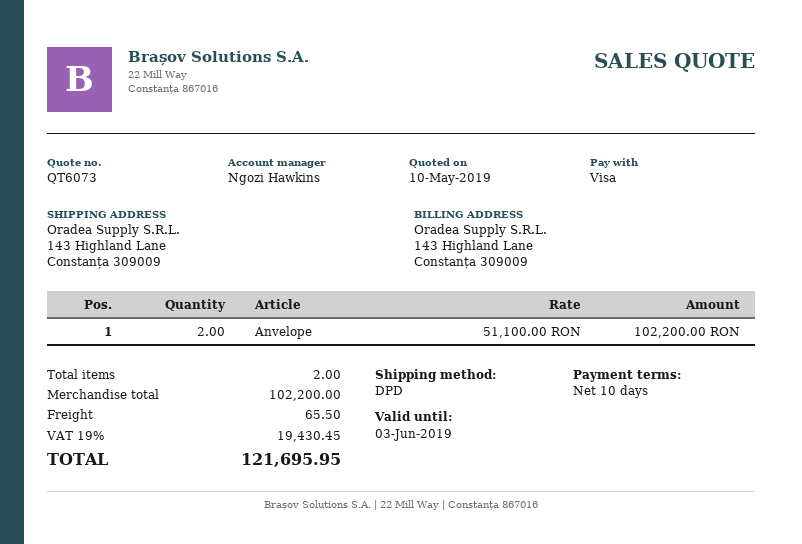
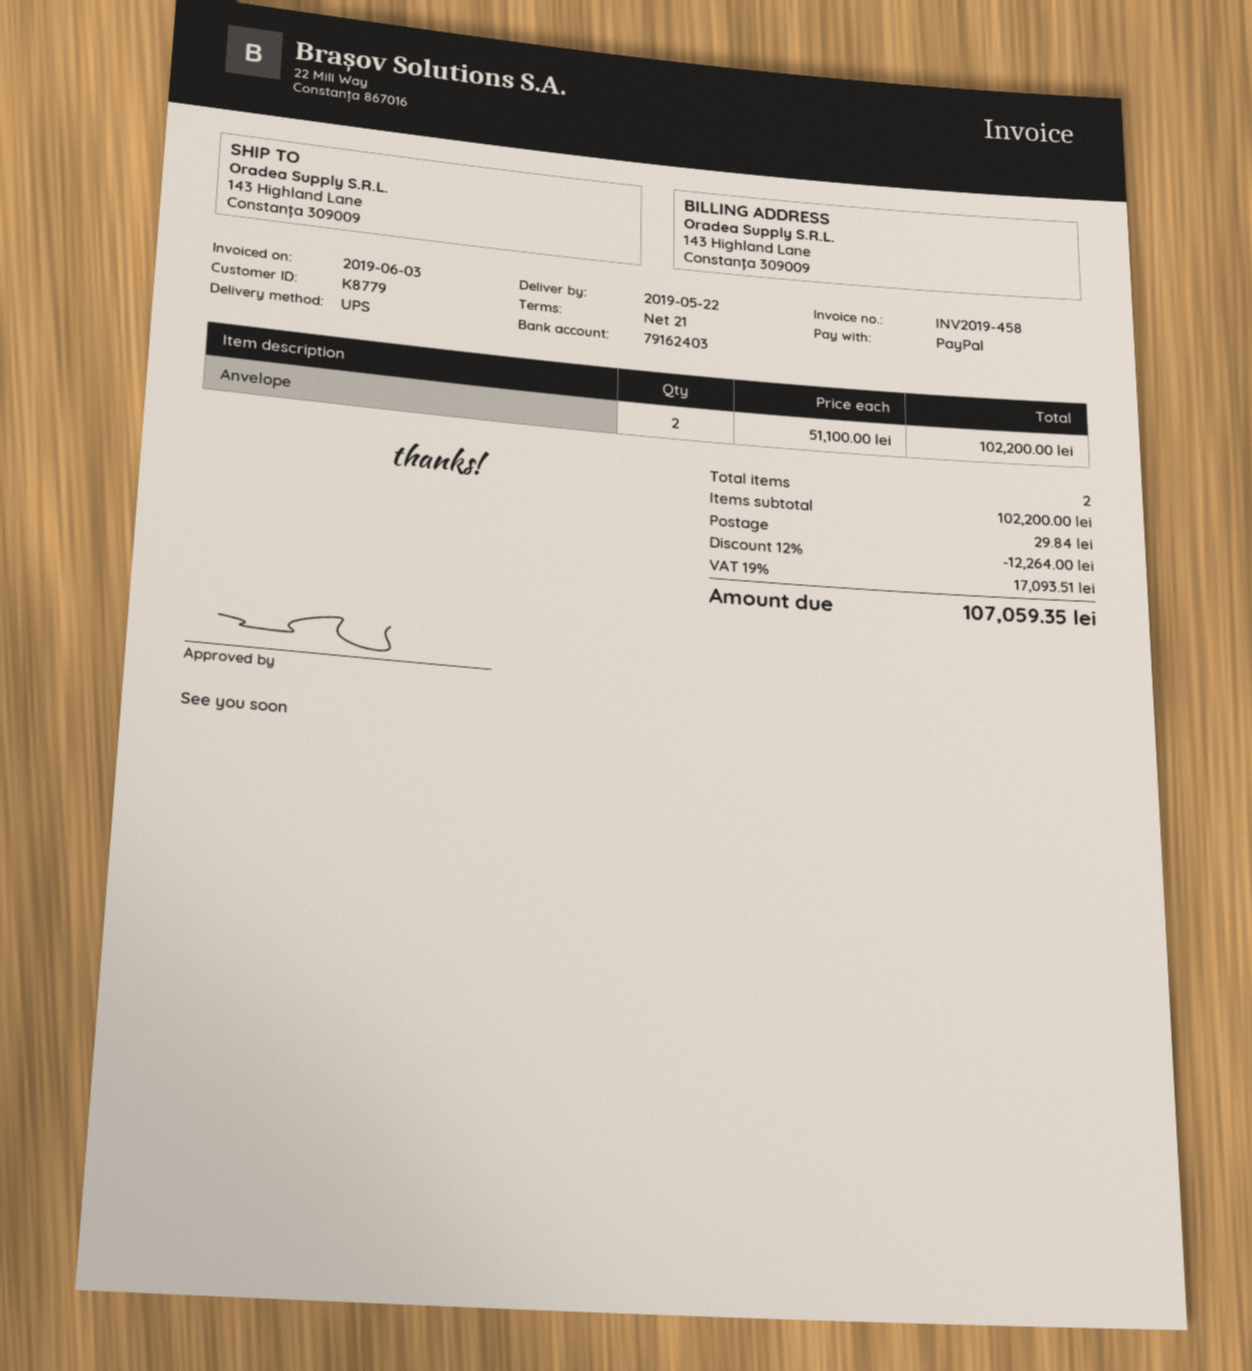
payment terms: 10 days -> 21 days
payment method: Visa -> PayPal
shipping method: DPD -> UPS
discount: none -> 12% = 12264.00
shipping: 65.50 -> 29.84
tax: 19% = 19430.45 -> 19% = 17093.51
total: 121695.95 -> 107059.35

